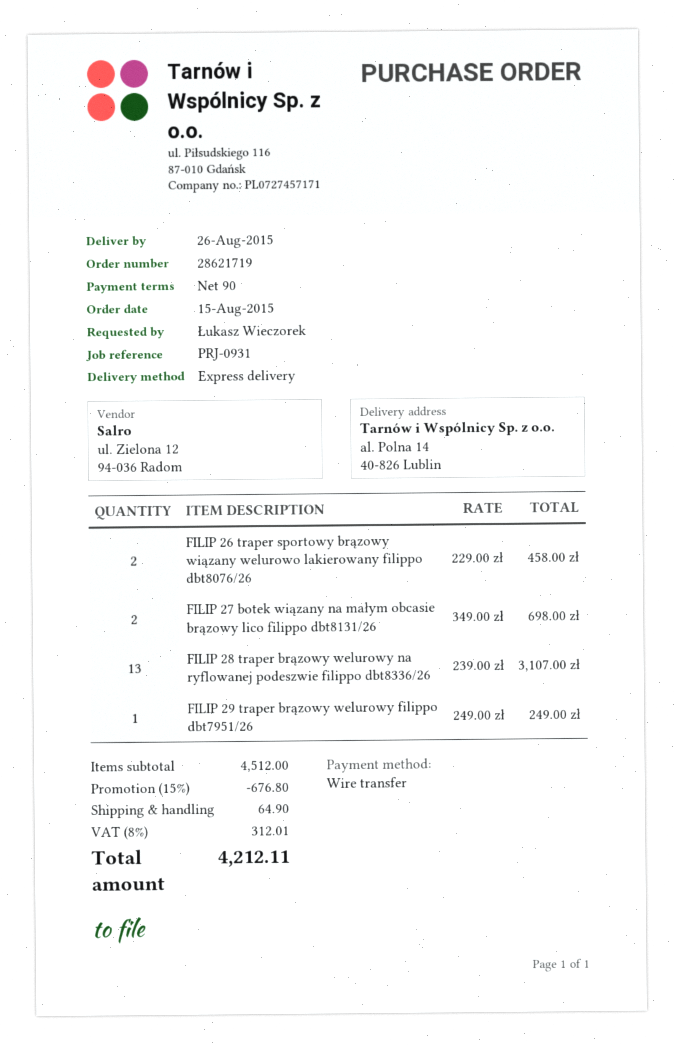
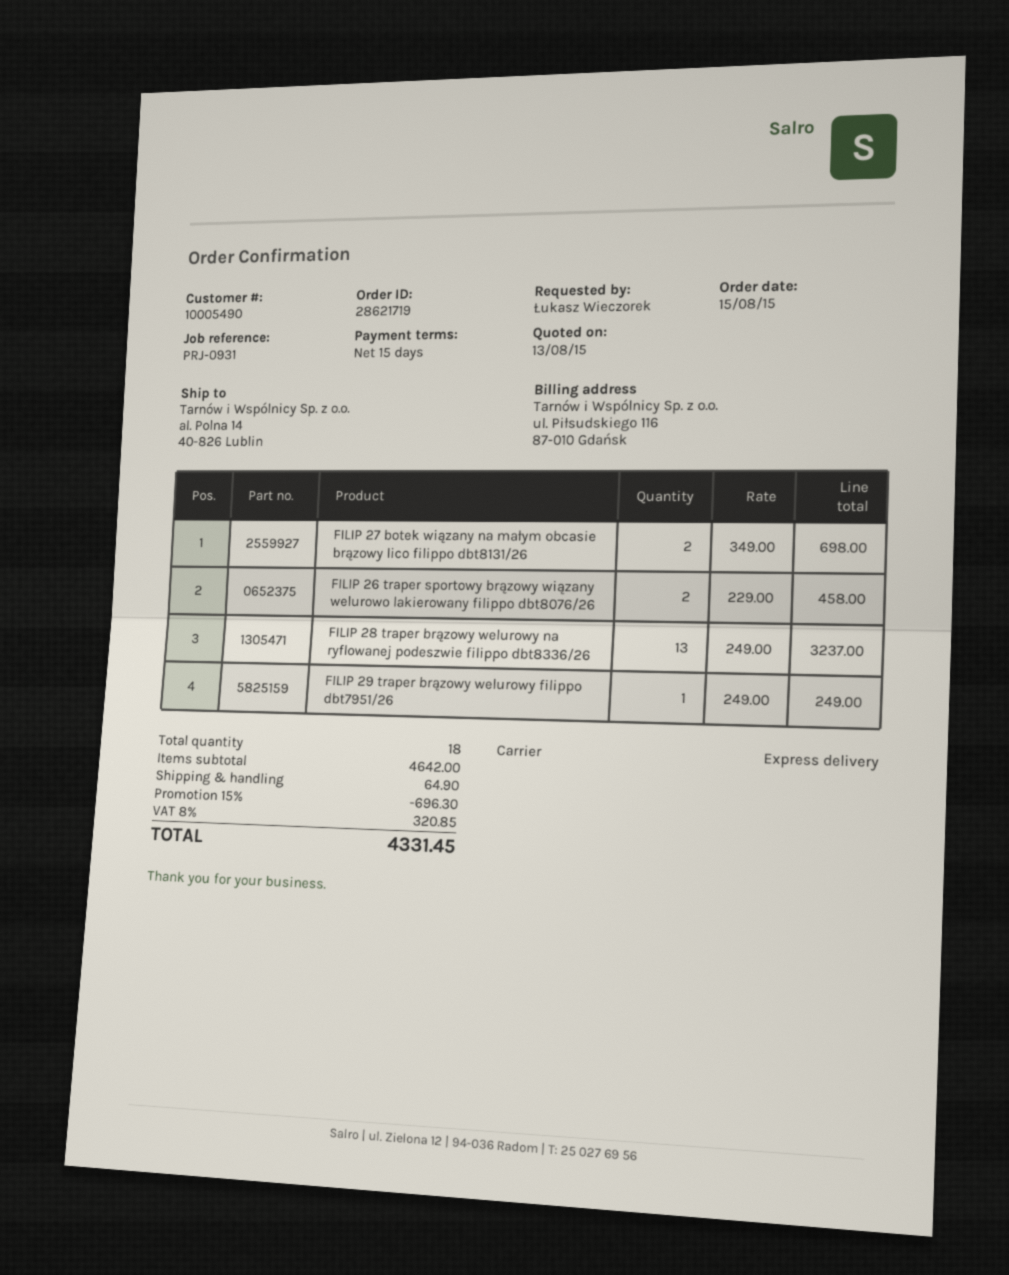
payment terms: 90 days -> 15 days
FILIP 28 traper brązowy welurowy na ryflowanej podeszwie filippo dbt8336/26: 13 x 239.00 = 3107.00 -> 13 x 249.00 = 3237.00
subtotal: 4512.00 -> 4642.00
discount: 15% = 676.80 -> 15% = 696.30
tax: 8% = 312.01 -> 8% = 320.85
total: 4212.11 -> 4331.45

